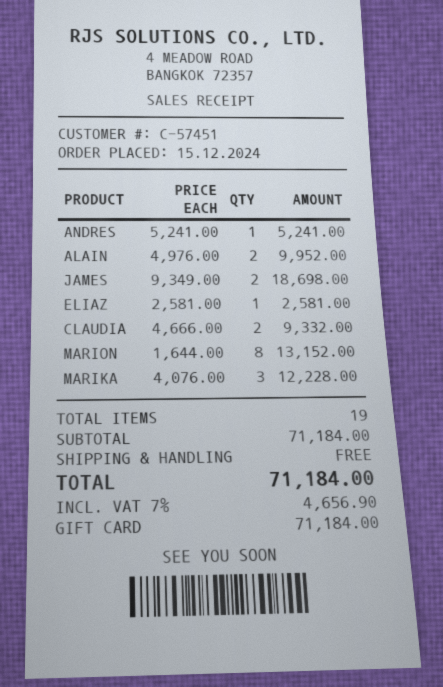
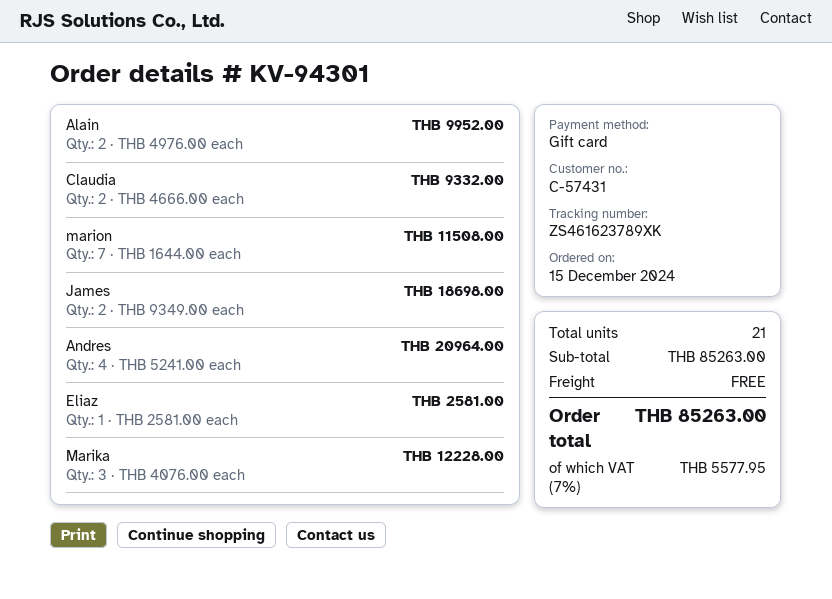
customer number: C-57451 -> C-57431
ANDRES: 1 x 5241.00 = 5241.00 -> 4 x 5241.00 = 20964.00
MARION: 8 x 1644.00 = 13152.00 -> 7 x 1644.00 = 11508.00
total quantity: 19 -> 21
subtotal: 71184.00 -> 85263.00
tax: 7% = 4656.90 -> 7% = 5577.95
total: 71184.00 -> 85263.00

